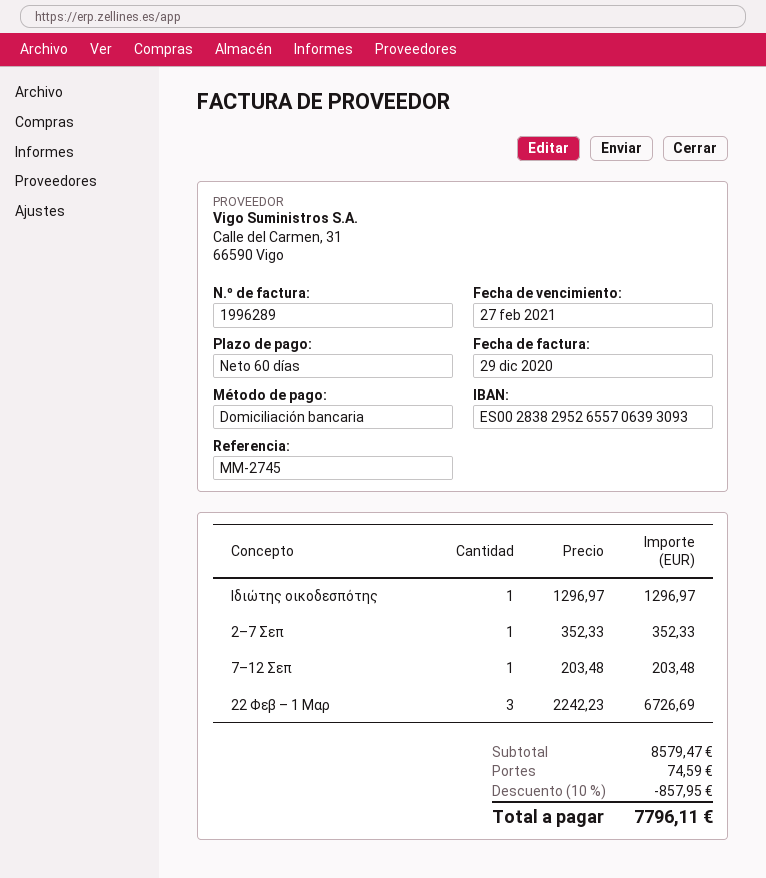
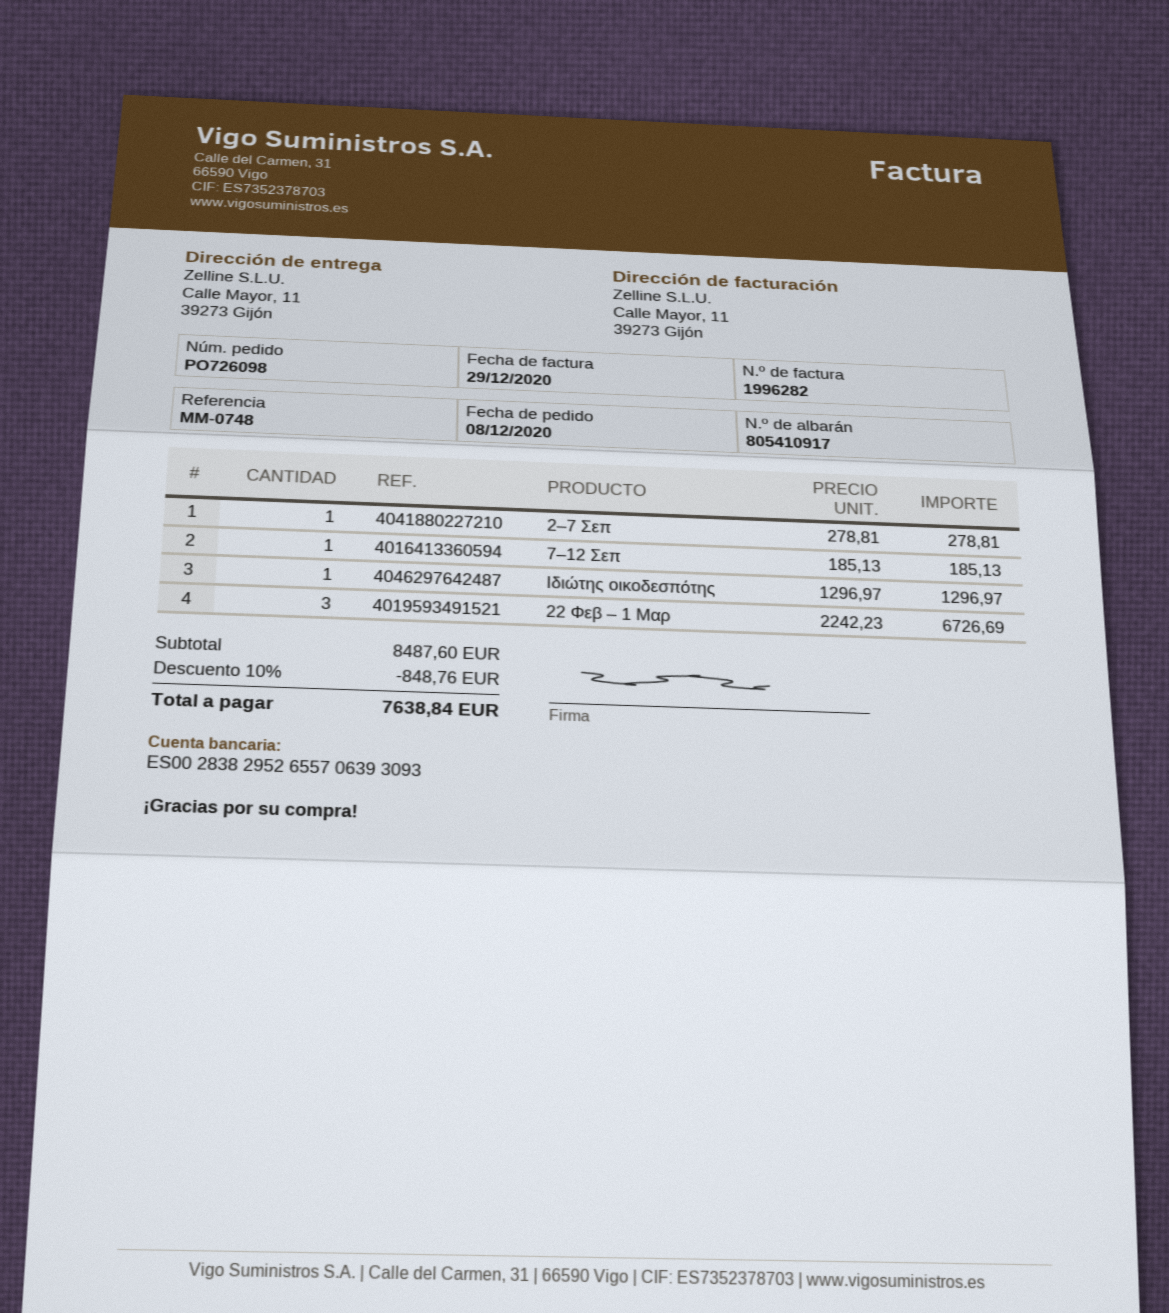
invoice number: 1996289 -> 1996282
reference: MM-2745 -> MM-0748
2–7 Σεπ: 1 x 352.33 = 352.33 -> 1 x 278.81 = 278.81
7–12 Σεπ: 1 x 203.48 = 203.48 -> 1 x 185.13 = 185.13
subtotal: 8579.47 -> 8487.60
discount: 10% = 857.95 -> 10% = 848.76
shipping: 74.59 -> none
total: 7796.11 -> 7638.84

